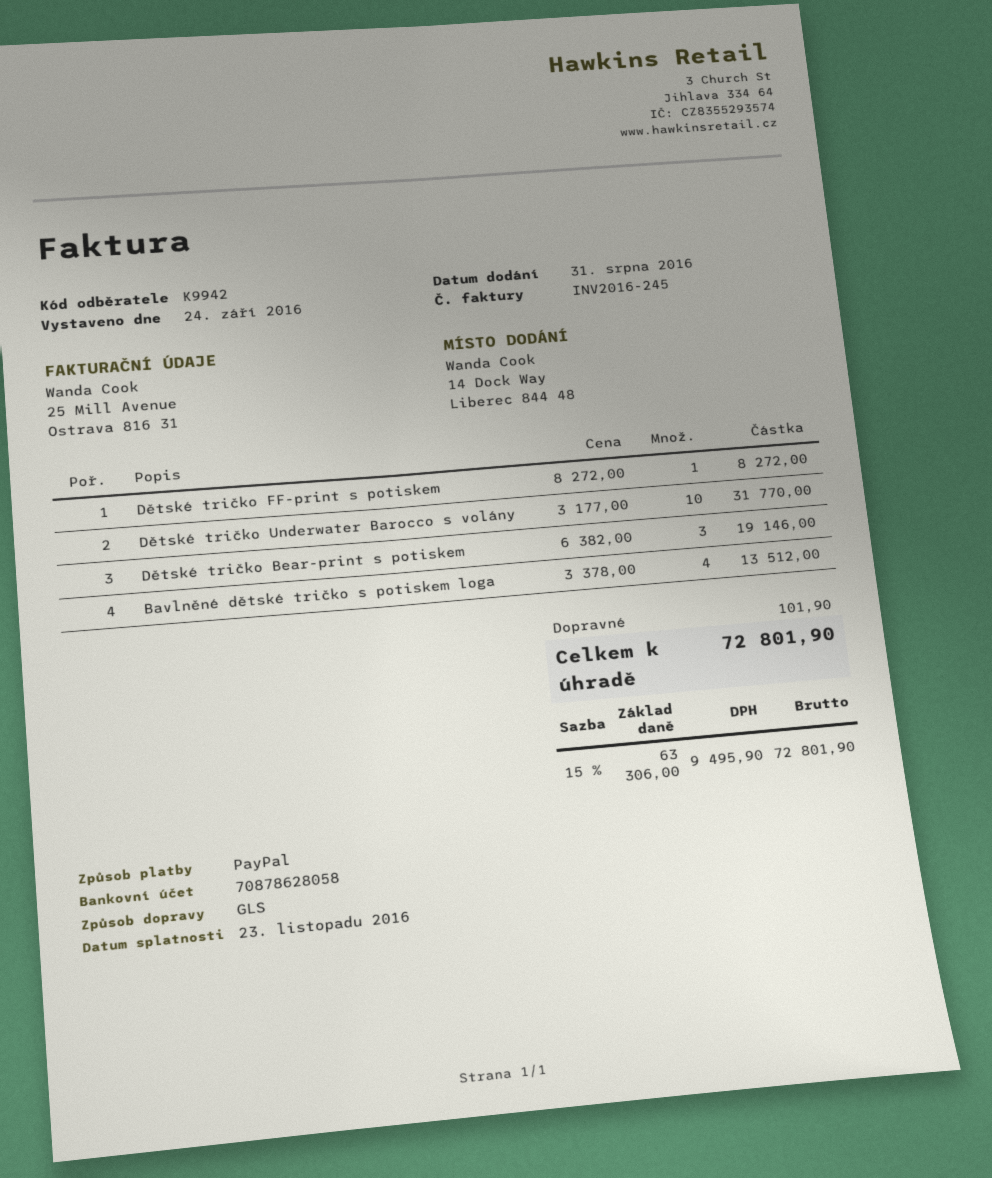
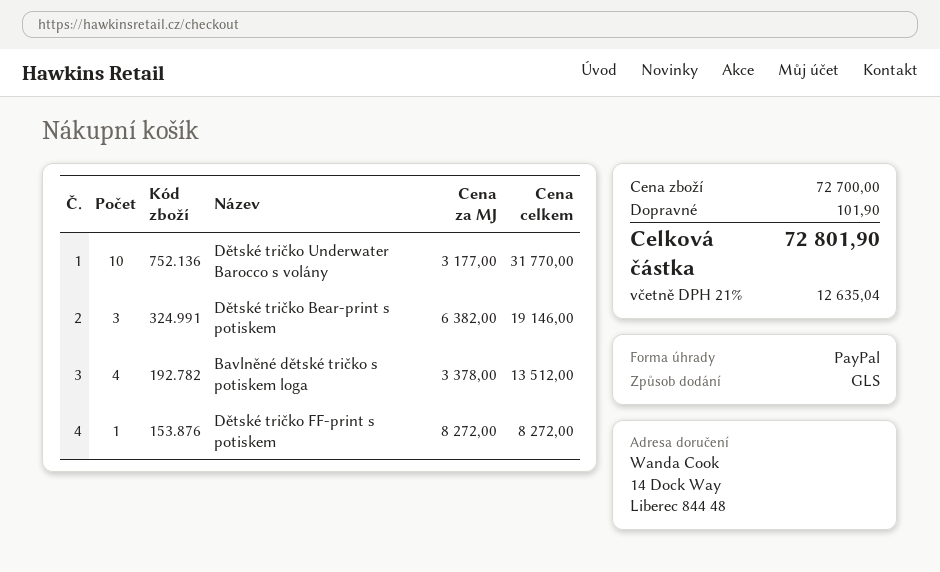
tax: 15% = 9495.90 -> 21% = 12635.04

